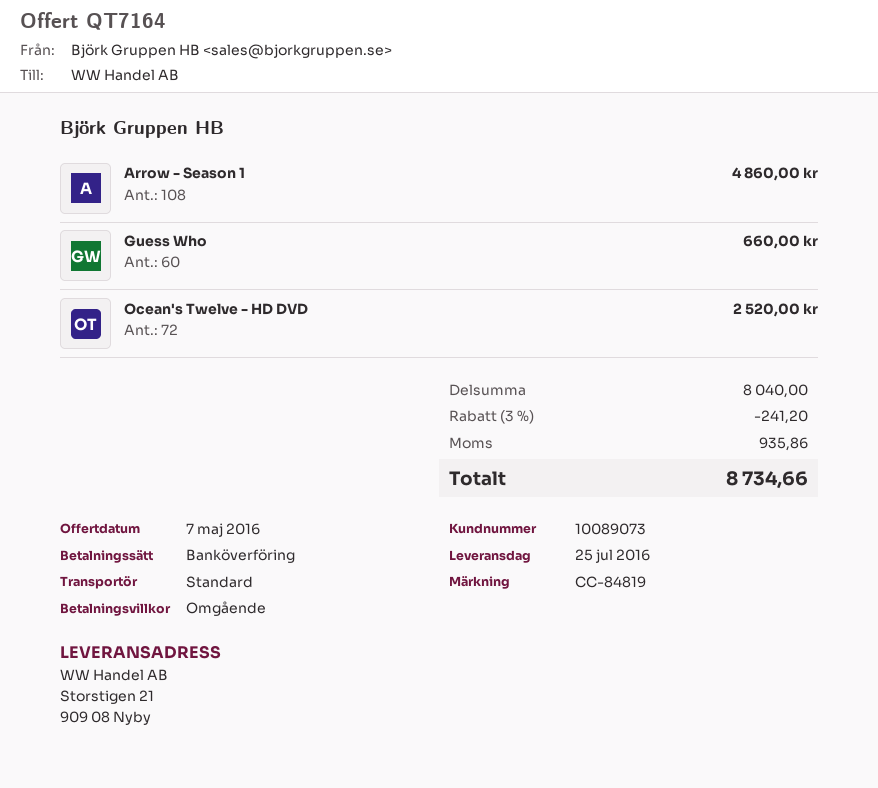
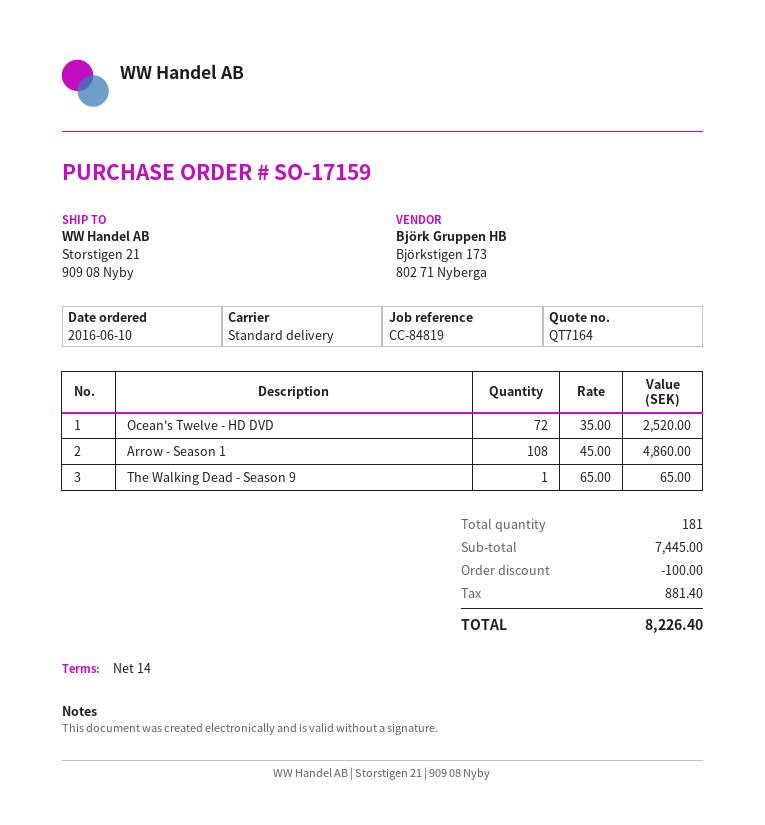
payment terms: on receipt -> 14 days
Guess Who: 60 for 660.00 -> none
The Walking Dead - Season 9: none -> 1 for 65.00
subtotal: 8040.00 -> 7445.00
discount: 241.20 -> 100.00
tax: 935.86 -> 881.40
total: 8734.66 -> 8226.40

